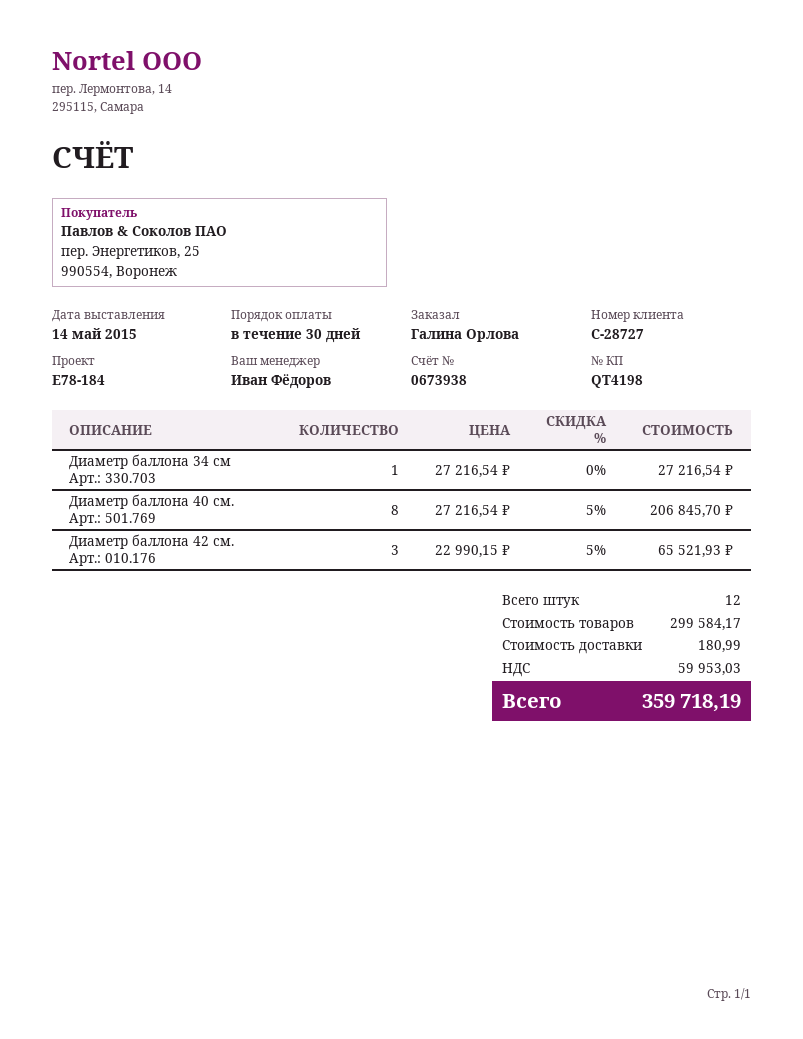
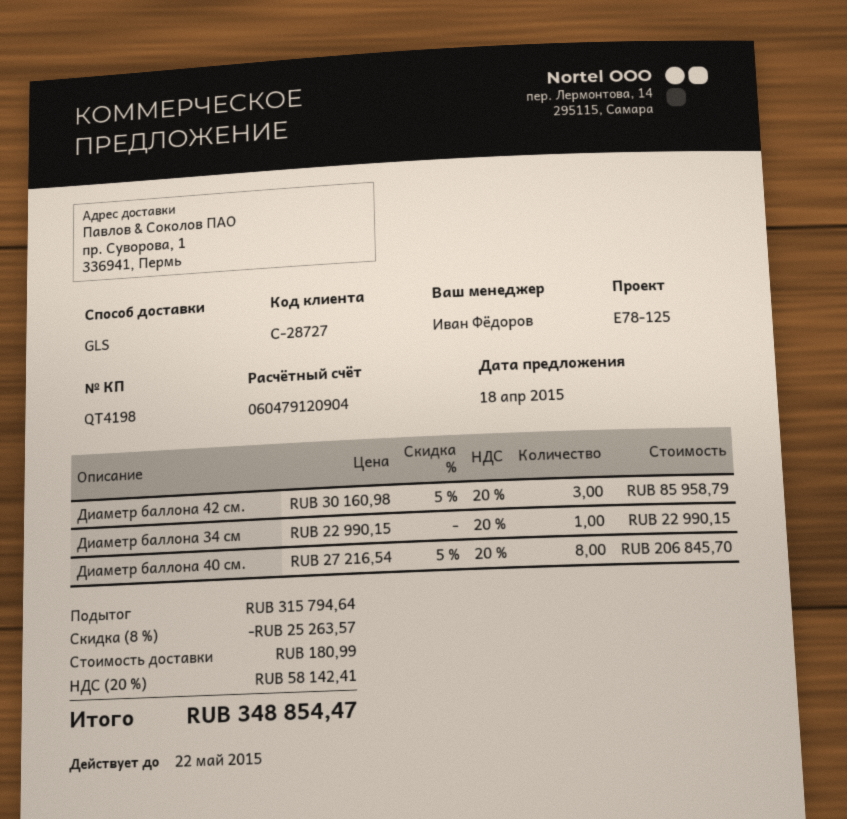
reference: E78-184 -> E78-125
Диаметр баллона 34 см: 1 x 27216.54 = 27216.54 -> 1 x 22990.15 = 22990.15
Диаметр баллона 42 см.: 3 x 22990.15 - 5% = 65521.93 -> 3 x 30160.98 - 5% = 85958.79
subtotal: 299584.17 -> 315794.64
discount: none -> 8% = 25263.57
tax: 59953.03 -> 58142.41
total: 359718.19 -> 348854.47

